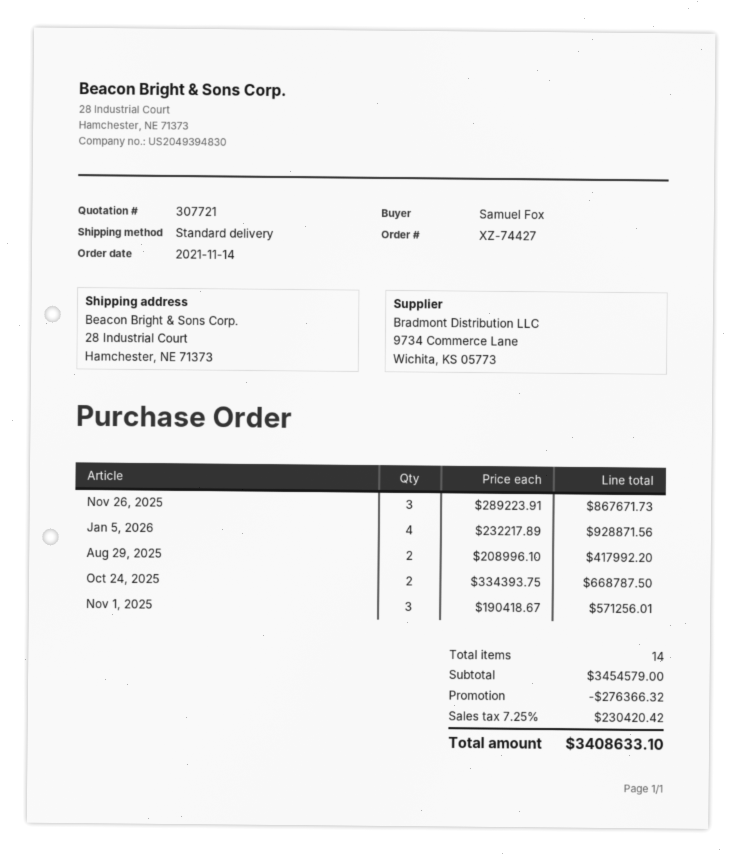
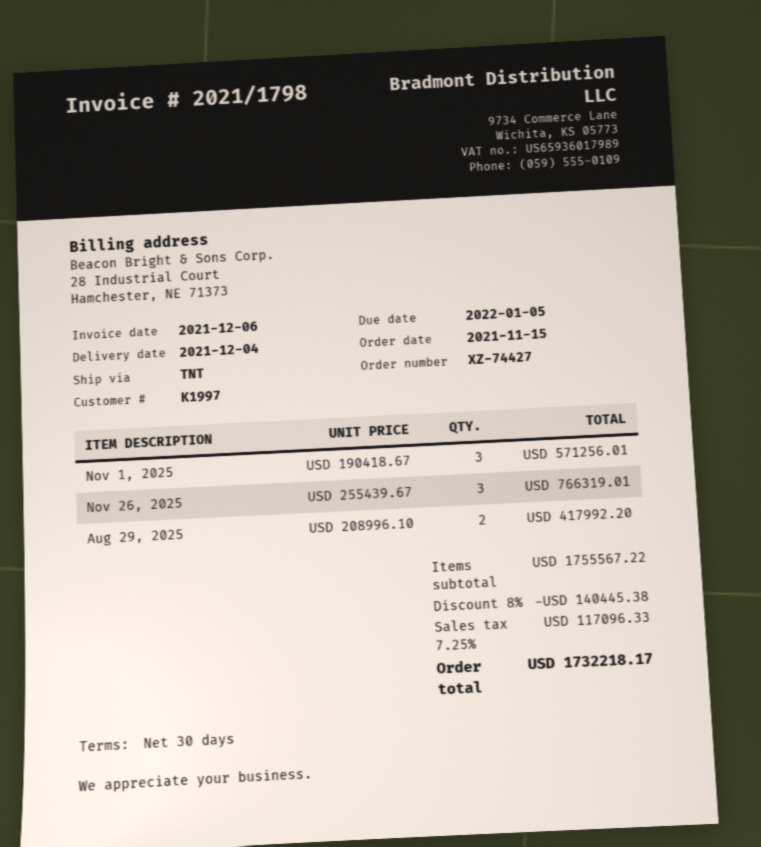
order date: 2021-11-14 -> 2021-11-15
shipping method: standard -> TNT
Nov 26, 2025: 3 x 289223.91 = 867671.73 -> 3 x 255439.67 = 766319.01
Jan 5, 2026: 4 x 232217.89 = 928871.56 -> none
Oct 24, 2025: 2 x 334393.75 = 668787.50 -> none
subtotal: 3454579.00 -> 1755567.22
discount: 276366.32 -> 140445.38
tax: 7.25% = 230420.42 -> 7.25% = 117096.33
total: 3408633.10 -> 1732218.17

